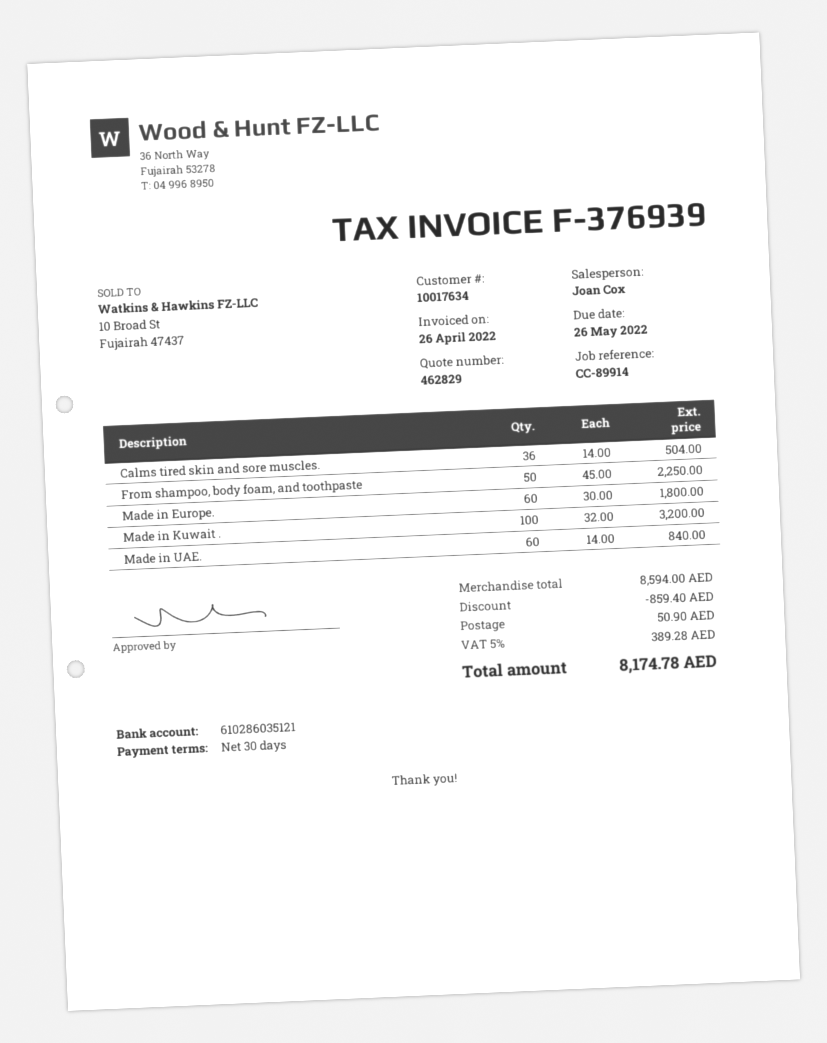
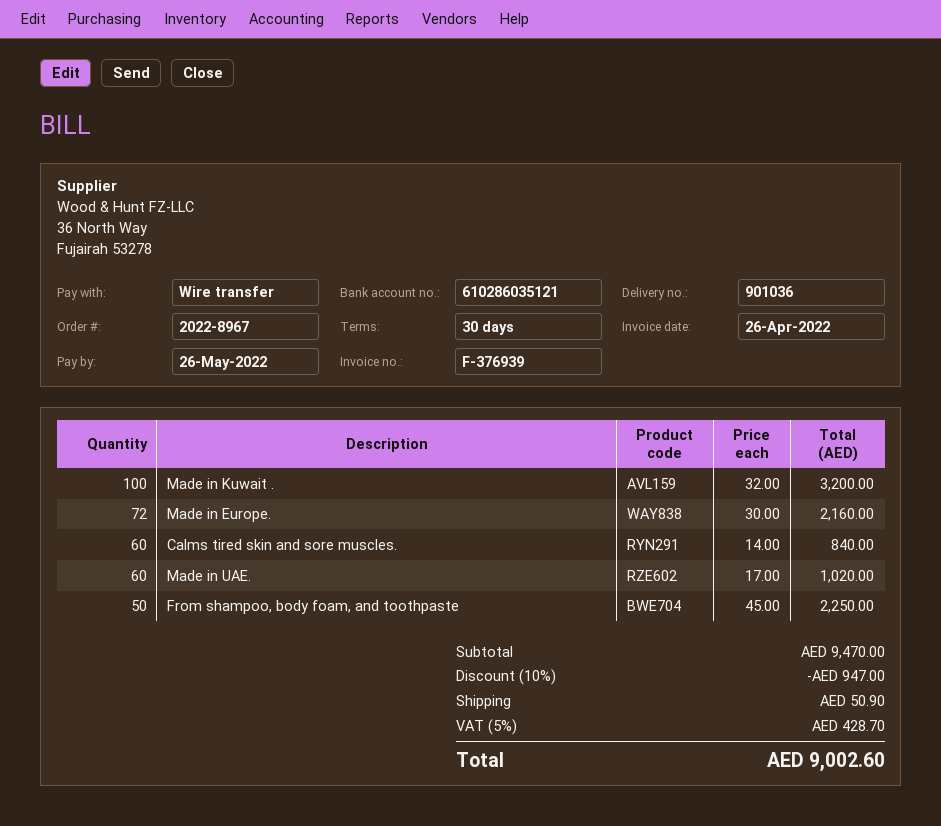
Calms tired skin and sore muscles.: 36 x 14.00 = 504.00 -> 60 x 14.00 = 840.00
Made in Europe.: 60 x 30.00 = 1800.00 -> 72 x 30.00 = 2160.00
Made in UAE.: 60 x 14.00 = 840.00 -> 60 x 17.00 = 1020.00
subtotal: 8594.00 -> 9470.00
discount: 859.40 -> 947.00
tax: 5% = 389.28 -> 5% = 428.70
total: 8174.78 -> 9002.60

